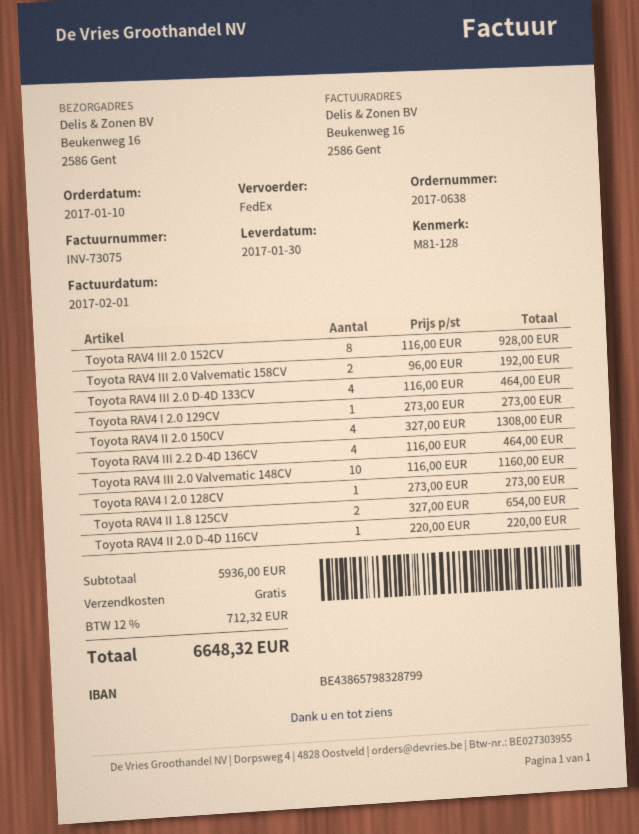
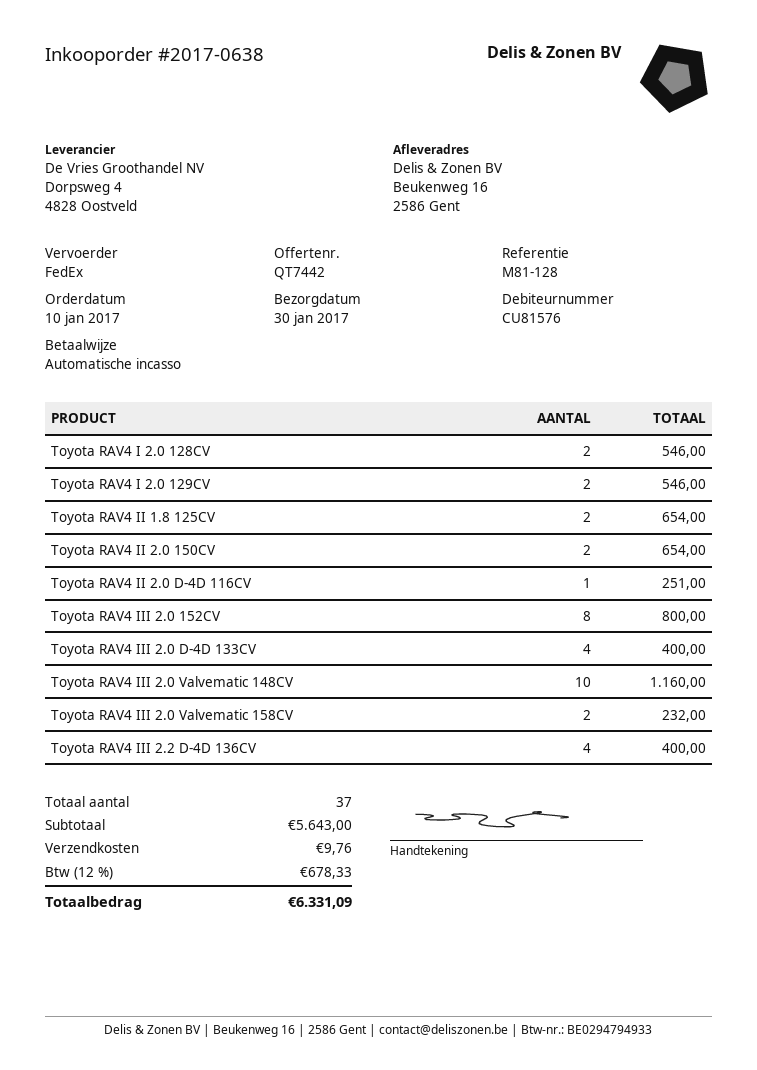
Toyota RAV4 III 2.0 152CV: 8 for 928.00 -> 8 for 800.00
Toyota RAV4 III 2.0 Valvematic 158CV: 2 for 192.00 -> 2 for 232.00
Toyota RAV4 III 2.0 D-4D 133CV: 4 for 464.00 -> 4 for 400.00
Toyota RAV4 I 2.0 129CV: 1 for 273.00 -> 2 for 546.00
Toyota RAV4 II 2.0 150CV: 4 for 1308.00 -> 2 for 654.00
Toyota RAV4 III 2.2 D-4D 136CV: 4 for 464.00 -> 4 for 400.00
Toyota RAV4 I 2.0 128CV: 1 for 273.00 -> 2 for 546.00
Toyota RAV4 II 2.0 D-4D 116CV: 1 for 220.00 -> 1 for 251.00
subtotal: 5936.00 -> 5643.00
shipping: 0.00 -> 9.76
tax: 12% = 712.32 -> 12% = 678.33
total: 6648.32 -> 6331.09

